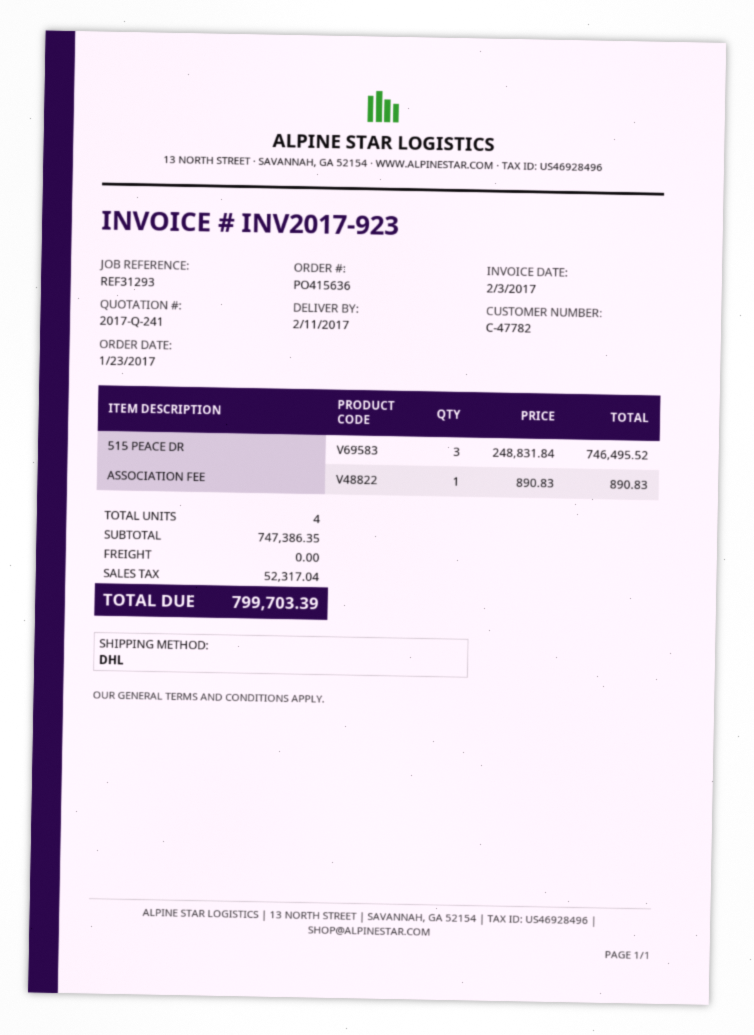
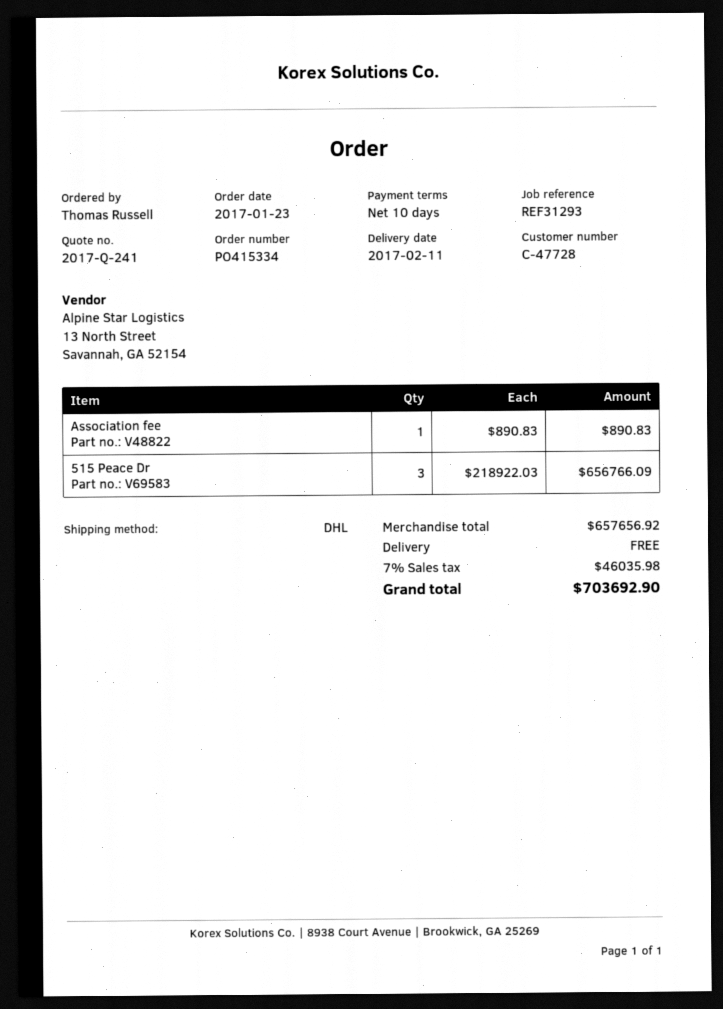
order number: PO415636 -> PO415334
customer number: C-47782 -> C-47728
515 PEACE DR: 3 x 248831.84 = 746495.52 -> 3 x 218922.03 = 656766.09
subtotal: 747386.35 -> 657656.92
tax: 52317.04 -> 46035.98
total: 799703.39 -> 703692.90

